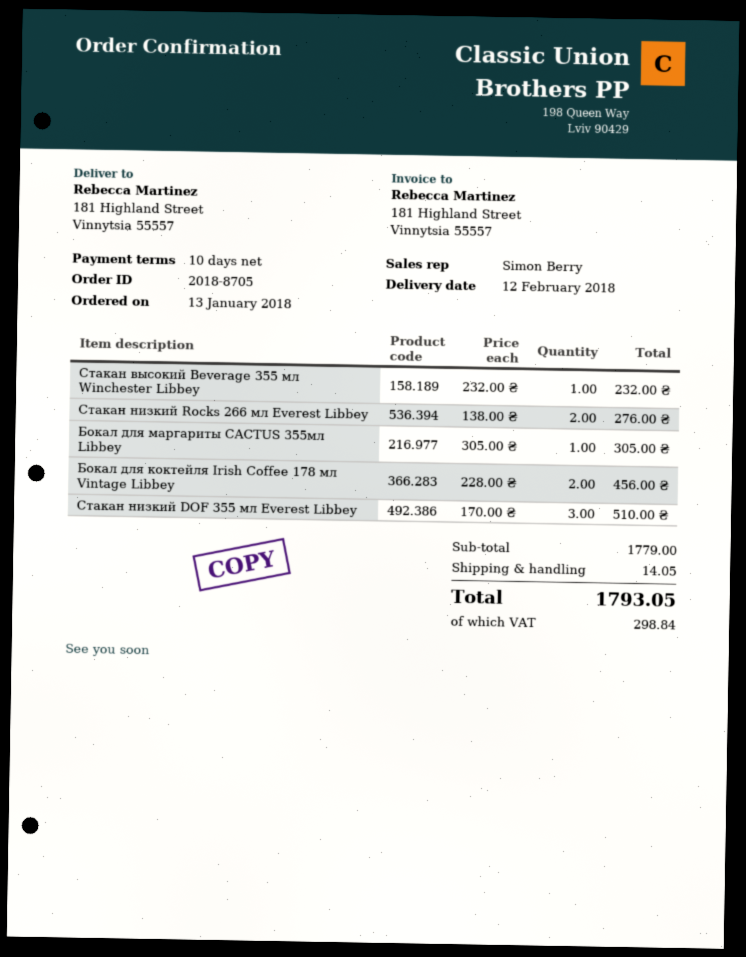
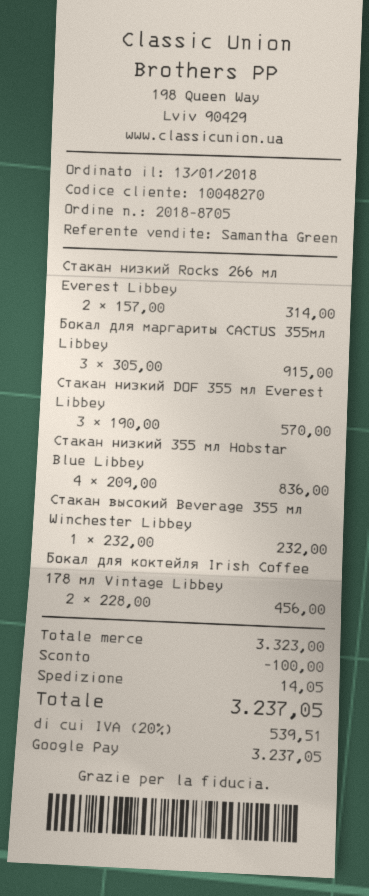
sales rep: Simon Berry -> Samantha Green
Стакан низкий Rocks 266 мл Everest Libbey: 2 x 138.00 = 276.00 -> 2 x 157.00 = 314.00
Бокал для маргариты CACTUS 355мл Libbey: 1 x 305.00 = 305.00 -> 3 x 305.00 = 915.00
Стакан низкий DOF 355 мл Everest Libbey: 3 x 170.00 = 510.00 -> 3 x 190.00 = 570.00
Стакан низкий 355 мл Hobstar Blue Libbey: none -> 4 x 209.00 = 836.00
subtotal: 1779.00 -> 3323.00
discount: none -> 100.00
tax: 298.84 -> 539.51
total: 1793.05 -> 3237.05

